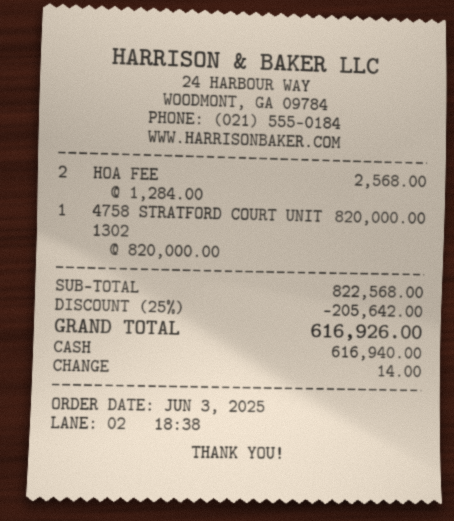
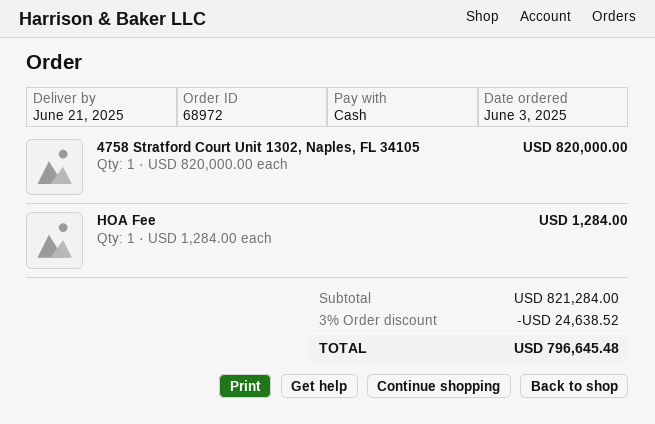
HOA FEE: 2 x 1284.00 = 2568.00 -> 1 x 1284.00 = 1284.00
subtotal: 822568.00 -> 821284.00
discount: 25% = 205642.00 -> 3% = 24638.52
total: 616926.00 -> 796645.48

